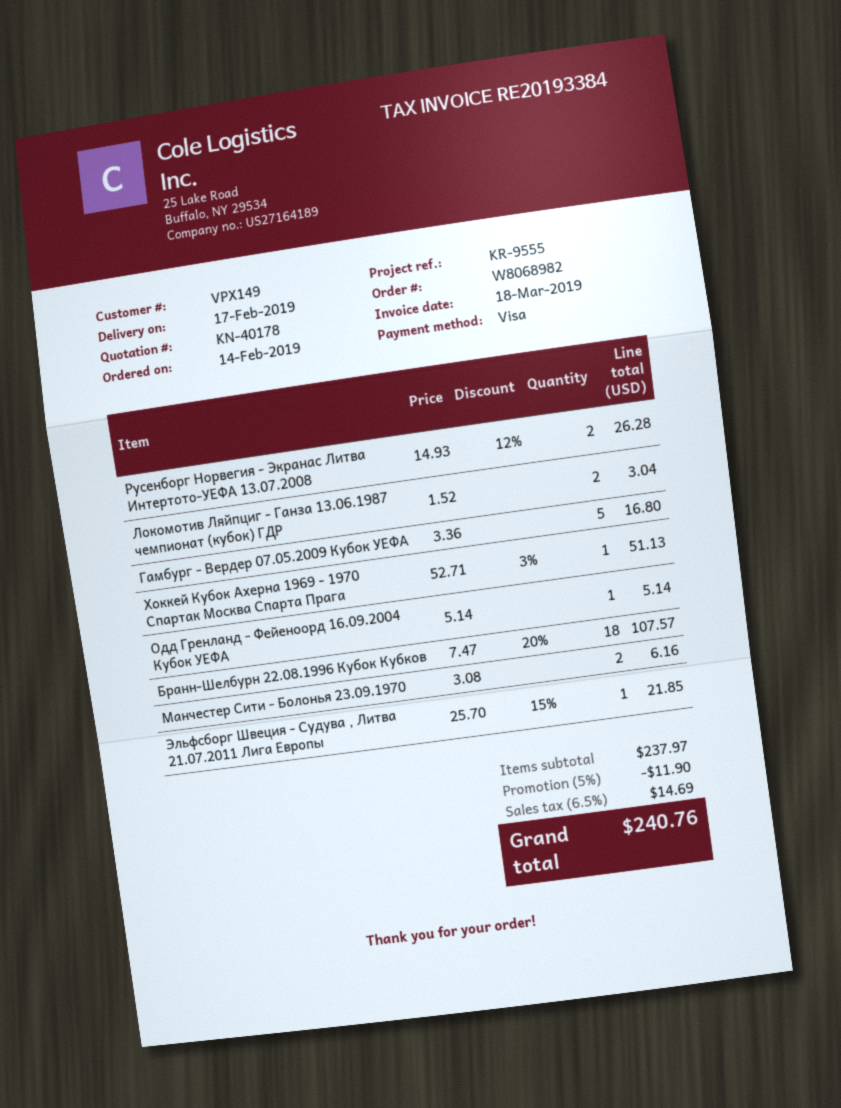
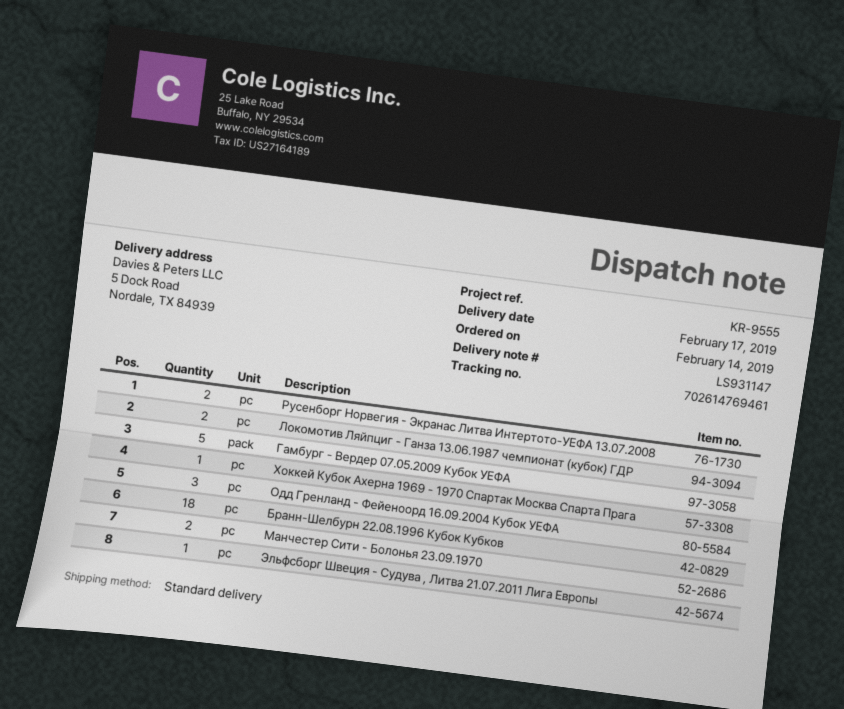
Одд Гренланд - Фейеноорд 16.09.2004 Кубок УЕФА: 1 -> 3

